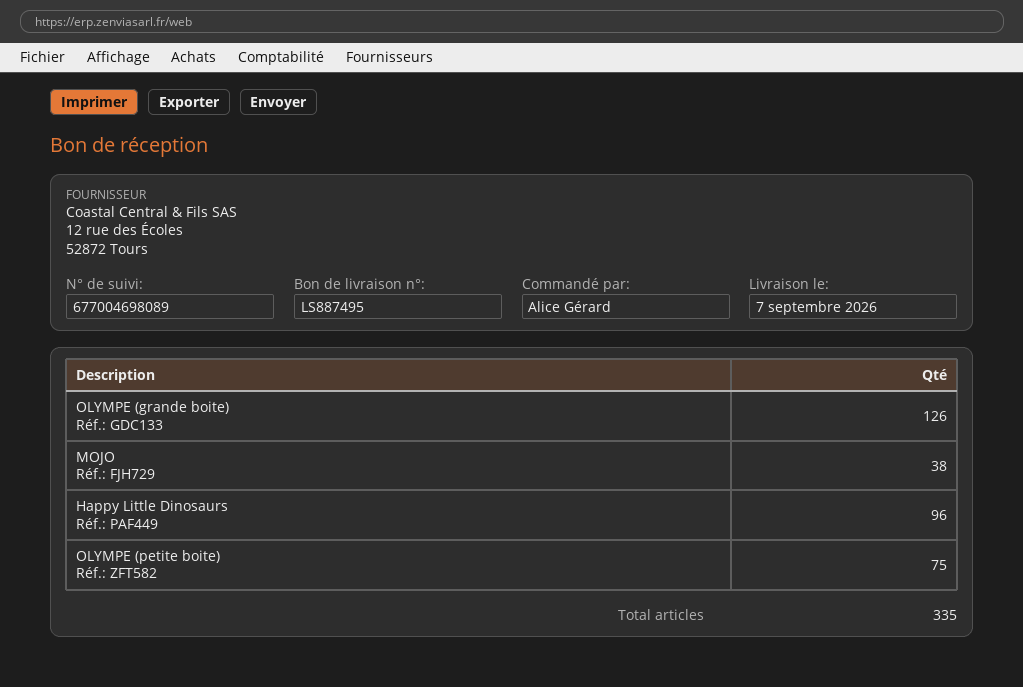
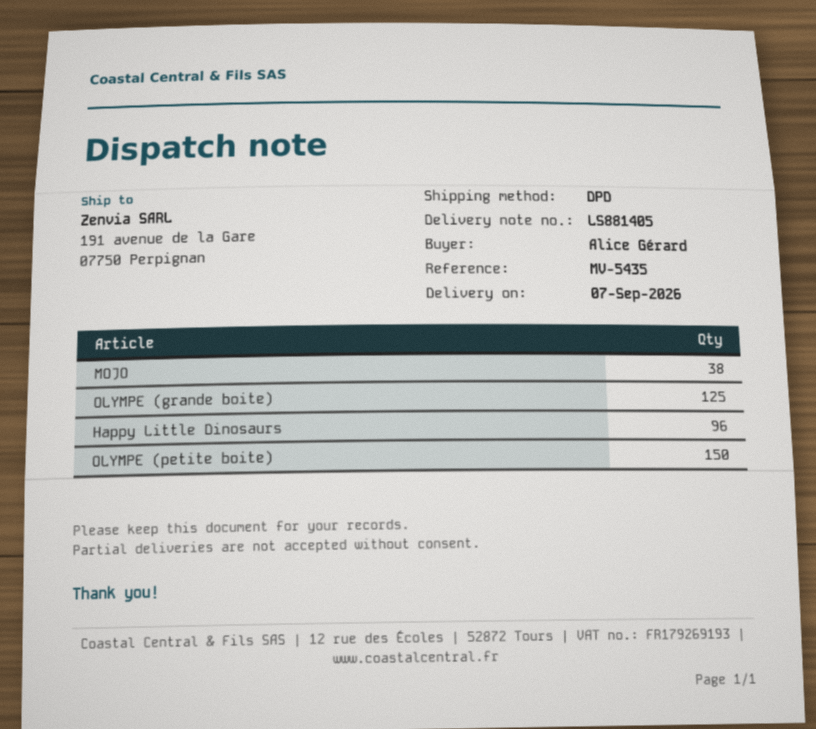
delivery note number: LS887495 -> LS881405
OLYMPE (grande boite): 126 -> 125
OLYMPE (petite boite): 75 -> 150

